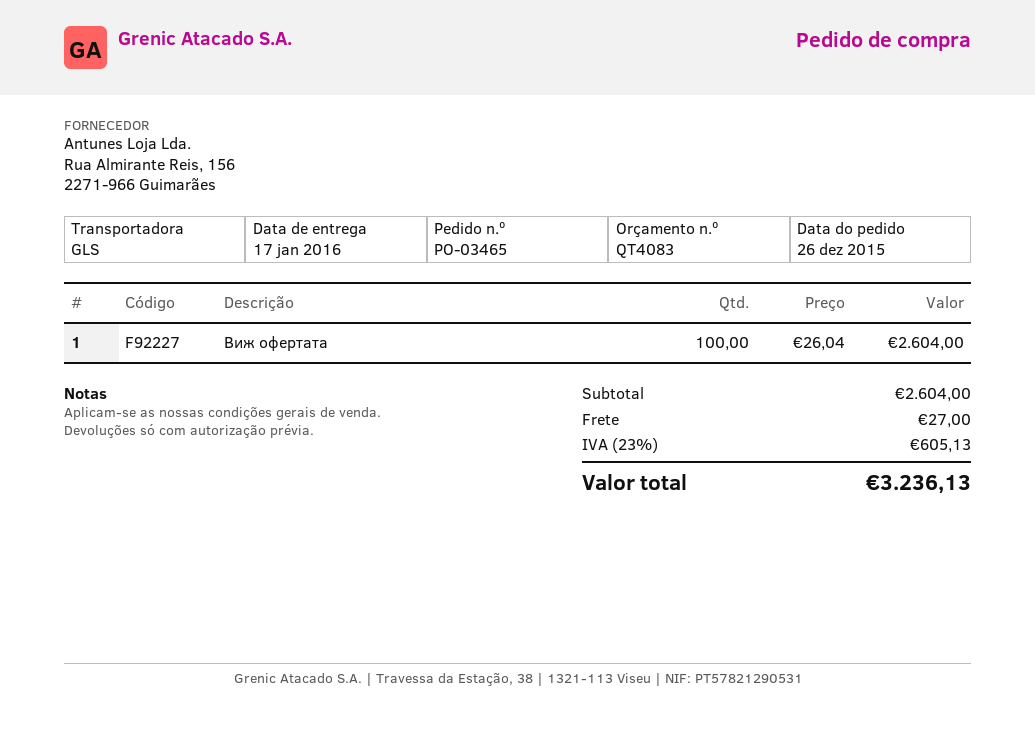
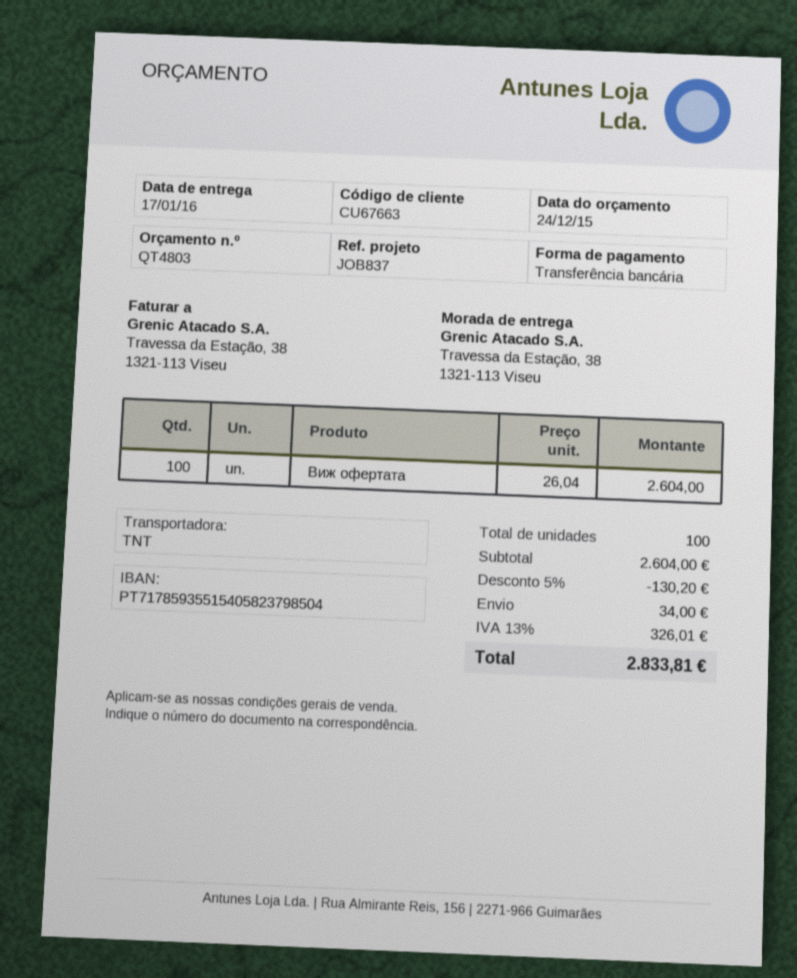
quote number: QT4083 -> QT4803
shipping method: GLS -> TNT
discount: none -> 5% = 130.20
shipping: 27.00 -> 34.00
tax: 23% = 605.13 -> 13% = 326.01
total: 3236.13 -> 2833.81

